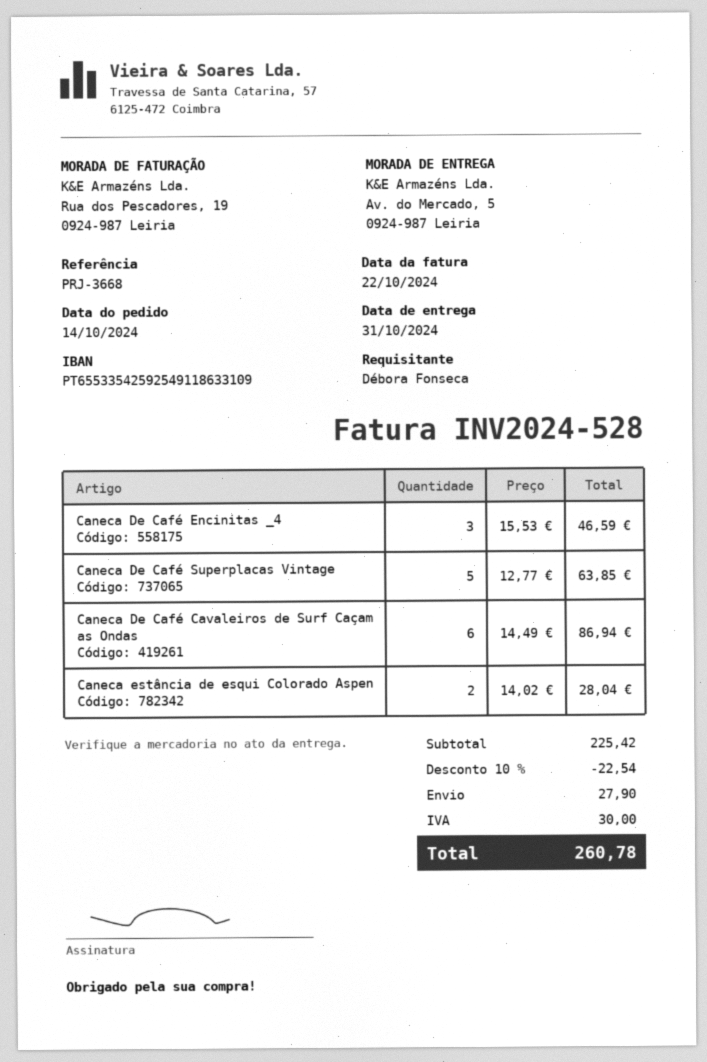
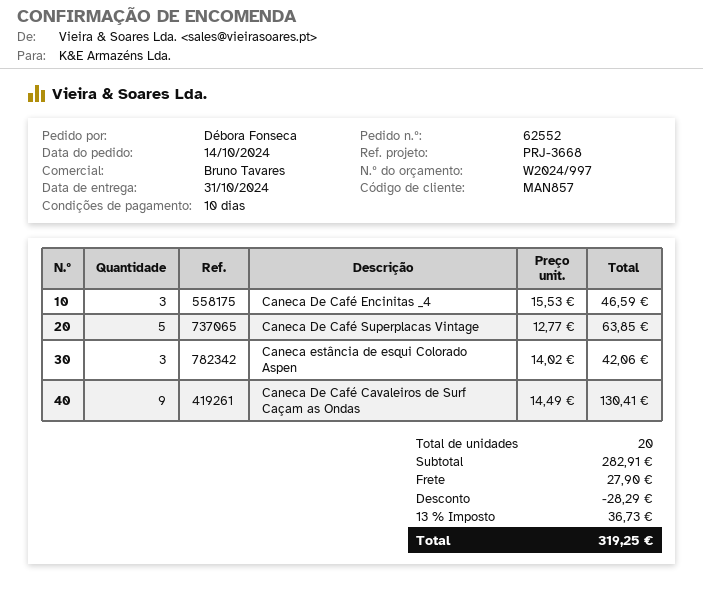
Caneca De Café Cavaleiros de Surf Caçam as Ondas: 6 x 14.49 = 86.94 -> 9 x 14.49 = 130.41
Caneca estância de esqui Colorado Aspen: 2 x 14.02 = 28.04 -> 3 x 14.02 = 42.06
subtotal: 225.42 -> 282.91
discount: 22.54 -> 28.29
tax: 30.00 -> 36.73
total: 260.78 -> 319.25

